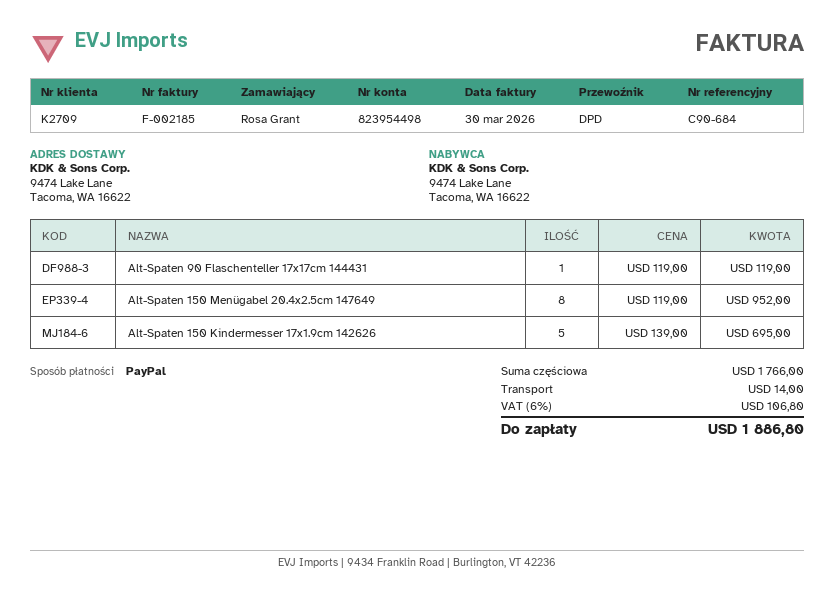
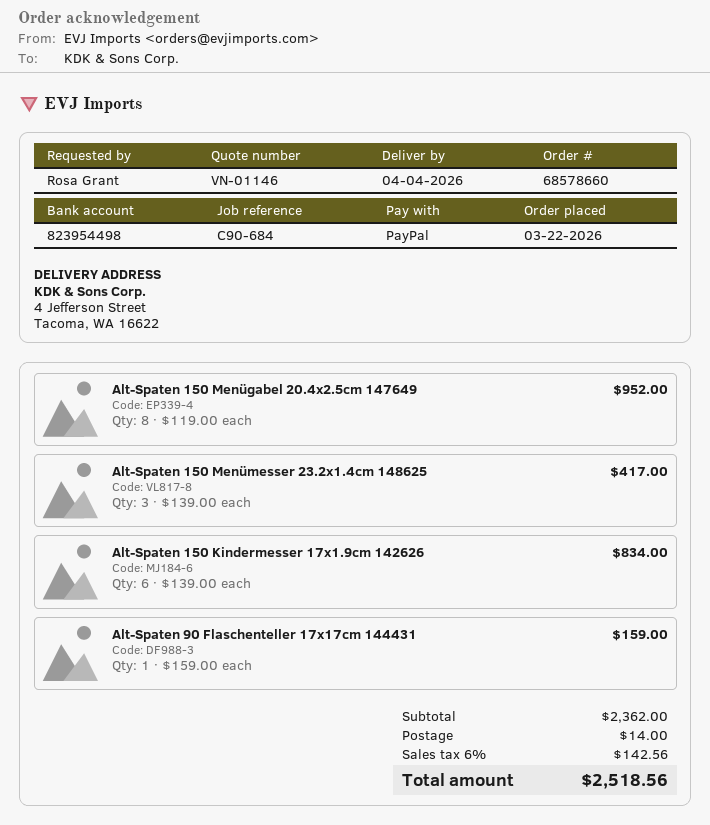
ship to: 9474 Lake Lane, Tacoma, WA 16622 -> 4 Jefferson Street, Tacoma, WA 16622
Alt-Spaten 90 Flaschenteller 17x17cm 144431: 1 x 119.00 = 119.00 -> 1 x 159.00 = 159.00
Alt-Spaten 150 Kindermesser 17x1.9cm 142626: 5 x 139.00 = 695.00 -> 6 x 139.00 = 834.00
Alt-Spaten 150 Menümesser 23.2x1.4cm 148625: none -> 3 x 139.00 = 417.00
subtotal: 1766.00 -> 2362.00
tax: 6% = 106.80 -> 6% = 142.56
total: 1886.80 -> 2518.56

